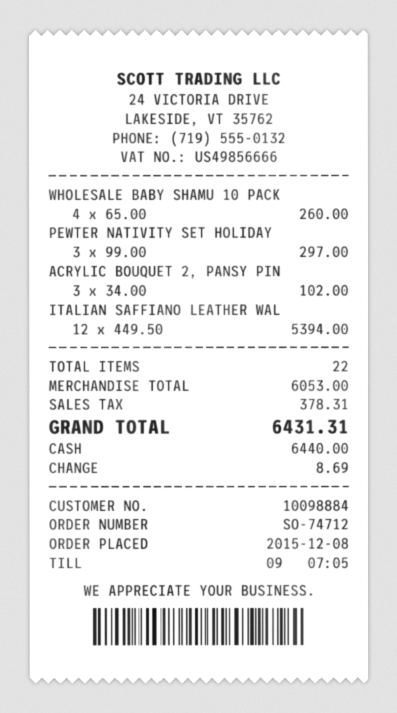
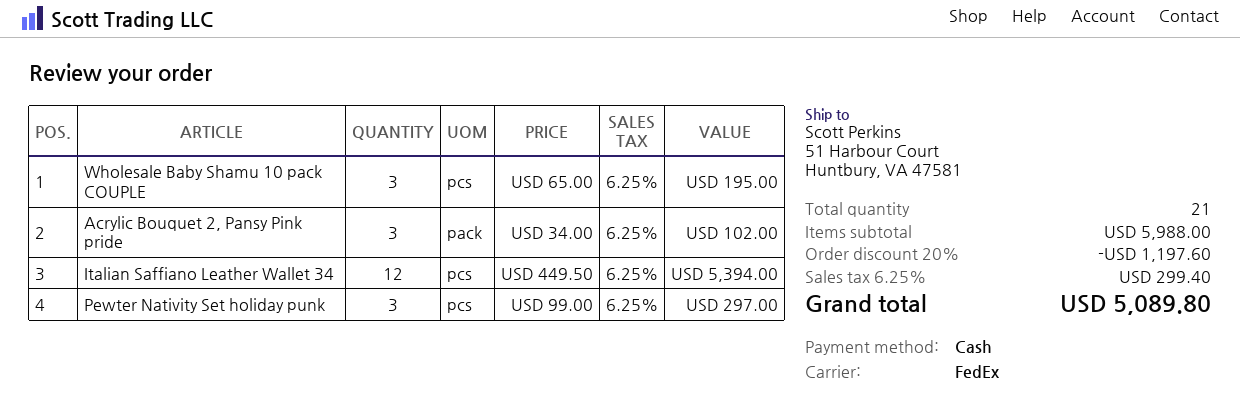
WHOLESALE BABY SHAMU 10 PACK: 4 x 65.00 = 260.00 -> 3 x 65.00 = 195.00
total quantity: 22 -> 21
subtotal: 6053.00 -> 5988.00
discount: none -> 20% = 1197.60
tax: 378.31 -> 299.40
total: 6431.31 -> 5089.80

